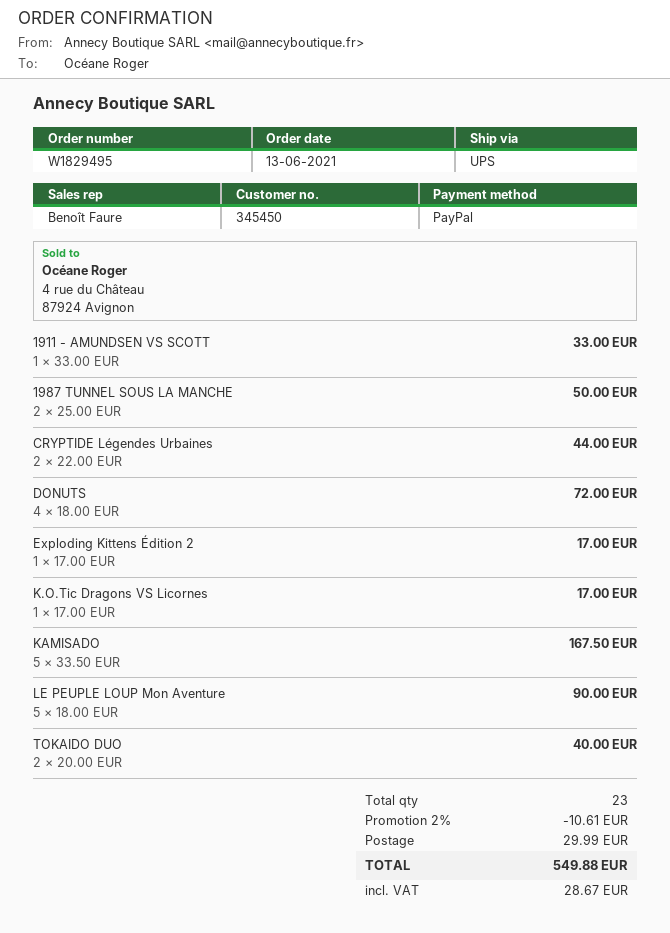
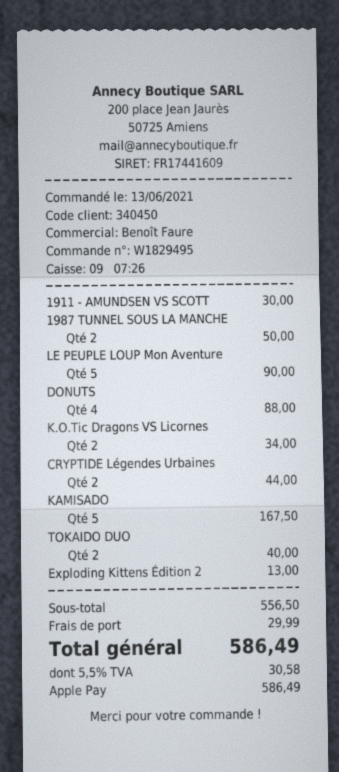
customer number: 345450 -> 340450
payment method: PayPal -> Apple Pay
1911 - AMUNDSEN VS SCOTT: 1 for 33.00 -> 1 for 30.00
DONUTS: 4 for 72.00 -> 4 for 88.00
Exploding Kittens Édition 2: 1 for 17.00 -> 1 for 13.00
K.O.Tic Dragons VS Licornes: 1 for 17.00 -> 2 for 34.00
discount: 2% = 10.61 -> none
tax: 28.67 -> 30.58
total: 549.88 -> 586.49

